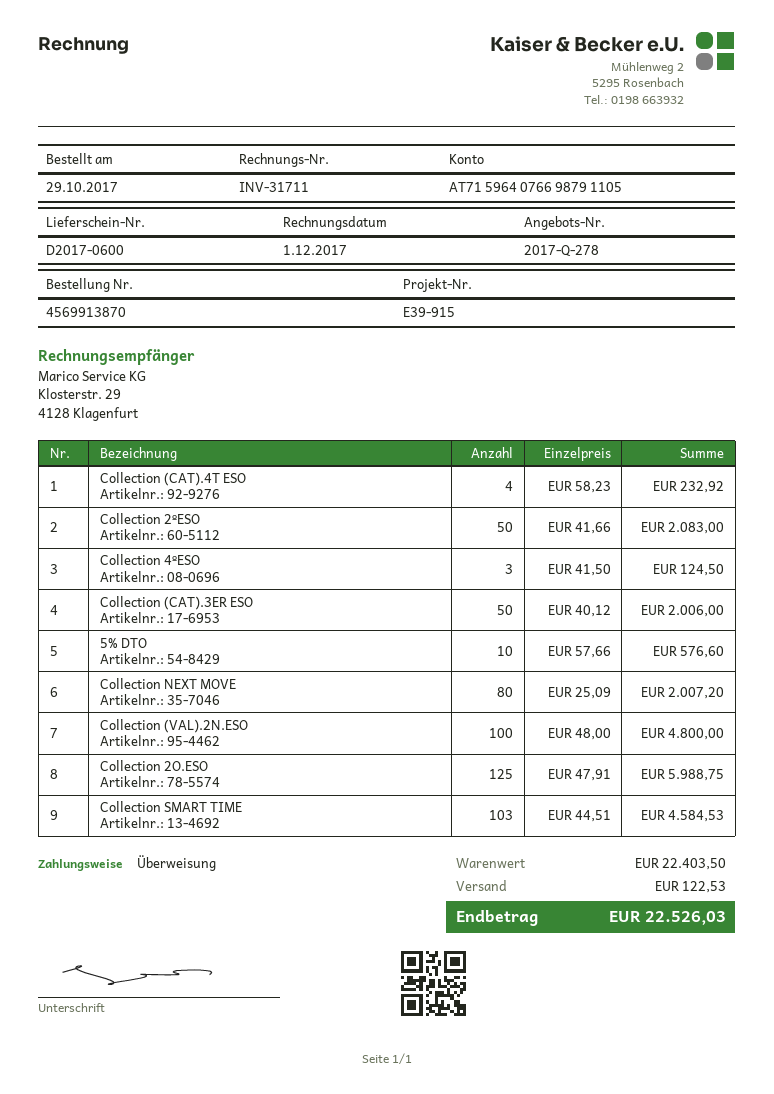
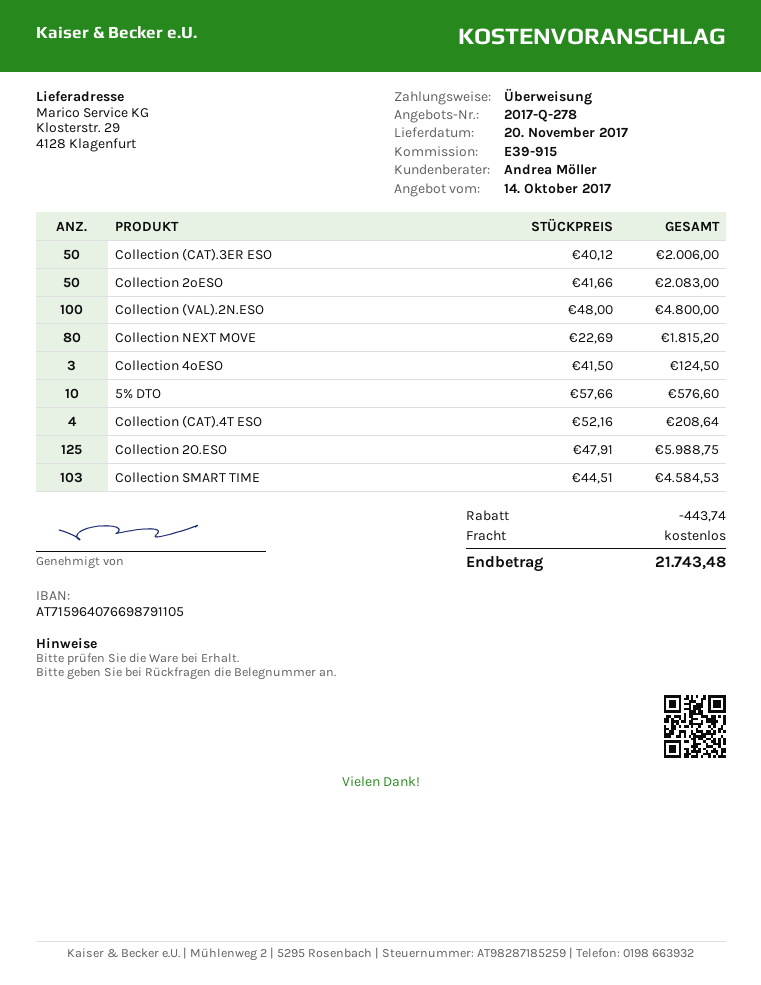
Collection (CAT).4T ESO: 4 x 58.23 = 232.92 -> 4 x 52.16 = 208.64
Collection NEXT MOVE: 80 x 25.09 = 2007.20 -> 80 x 22.69 = 1815.20
discount: none -> 443.74
shipping: 122.53 -> 0.00
total: 22526.03 -> 21743.48

